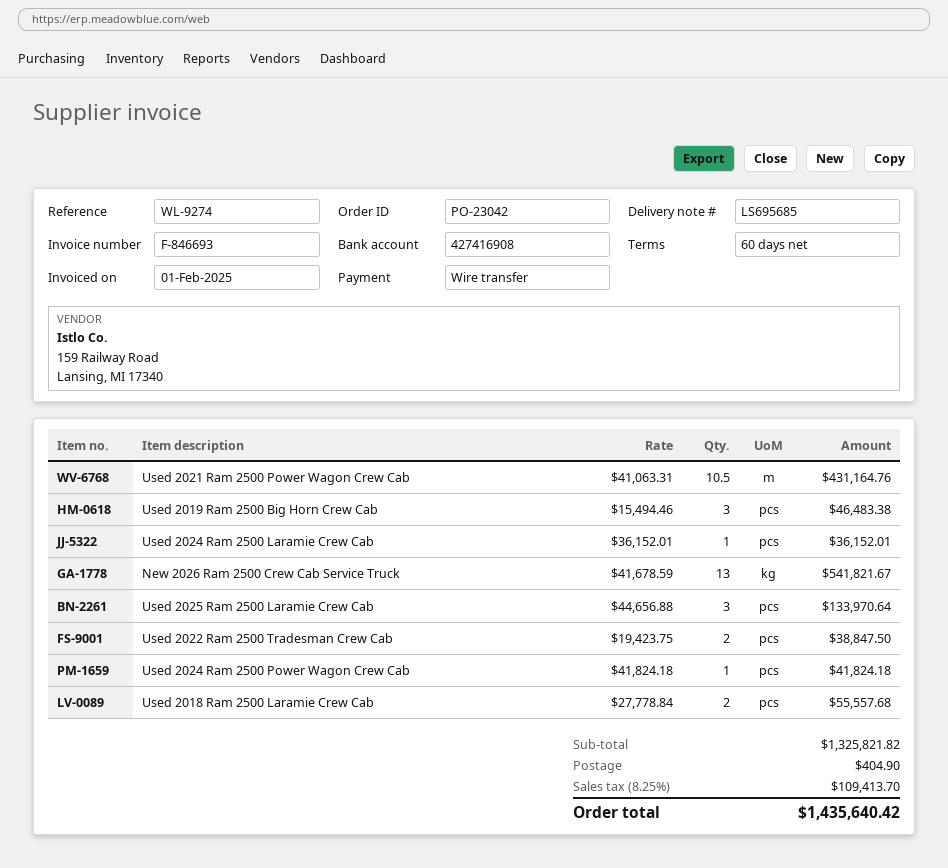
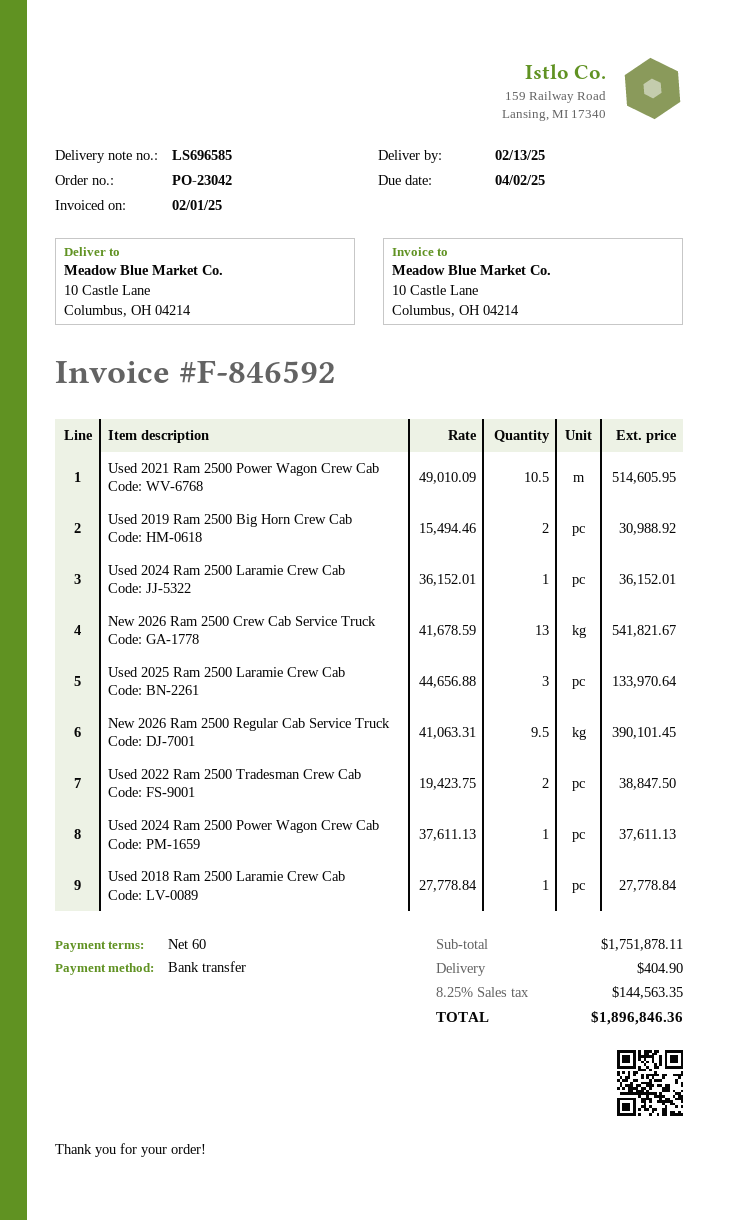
delivery note number: LS695685 -> LS696585
invoice number: F-846693 -> F-846592
Used 2021 Ram 2500 Power Wagon Crew Cab: 10.5 x 41063.31 = 431164.76 -> 10.5 x 49010.09 = 514605.95
Used 2019 Ram 2500 Big Horn Crew Cab: 3 x 15494.46 = 46483.38 -> 2 x 15494.46 = 30988.92
Used 2024 Ram 2500 Power Wagon Crew Cab: 1 x 41824.18 = 41824.18 -> 1 x 37611.13 = 37611.13
Used 2018 Ram 2500 Laramie Crew Cab: 2 x 27778.84 = 55557.68 -> 1 x 27778.84 = 27778.84
New 2026 Ram 2500 Regular Cab Service Truck: none -> 9.5 x 41063.31 = 390101.45
subtotal: 1325821.82 -> 1751878.11
tax: 8.25% = 109413.70 -> 8.25% = 144563.35
total: 1435640.42 -> 1896846.36

